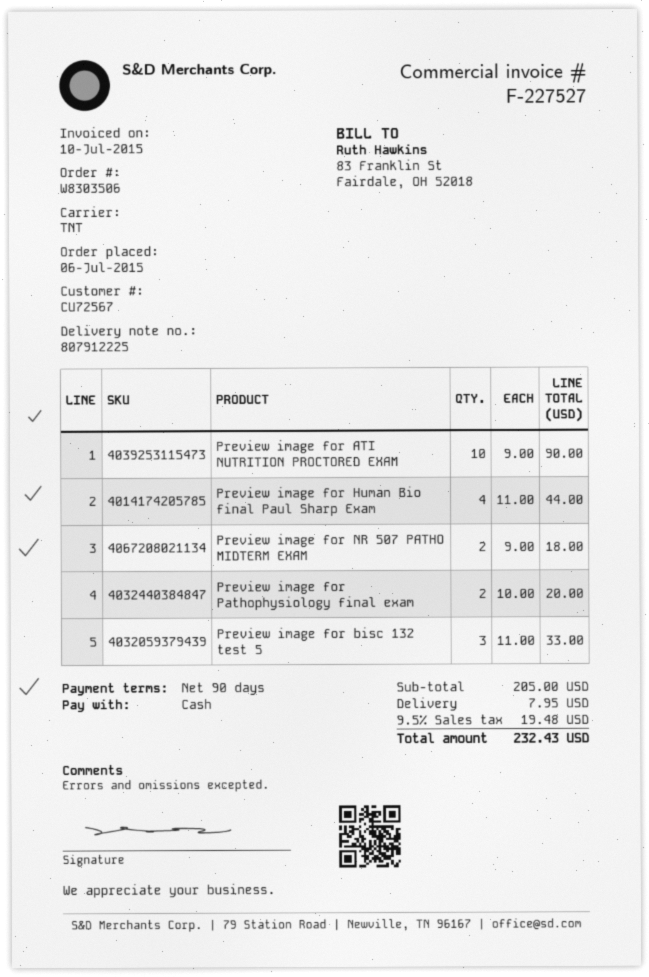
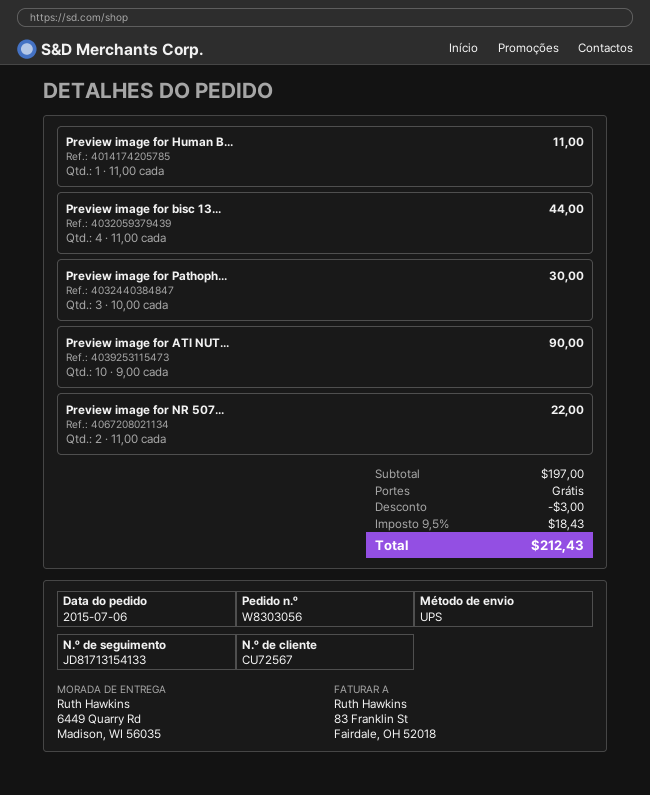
order number: W8303506 -> W8303056
shipping method: TNT -> UPS
Preview image for Human Bio final Paul Sharp Exam: 4 x 11.00 = 44.00 -> 1 x 11.00 = 11.00
Preview image for NR 507 PATHO MIDTERM EXAM: 2 x 9.00 = 18.00 -> 2 x 11.00 = 22.00
Preview image for Pathophysiology final exam: 2 x 10.00 = 20.00 -> 3 x 10.00 = 30.00
Preview image for bisc 132 test 5: 3 x 11.00 = 33.00 -> 4 x 11.00 = 44.00
subtotal: 205.00 -> 197.00
discount: none -> 3.00
shipping: 7.95 -> 0.00
tax: 9.5% = 19.48 -> 9.5% = 18.43
total: 232.43 -> 212.43

